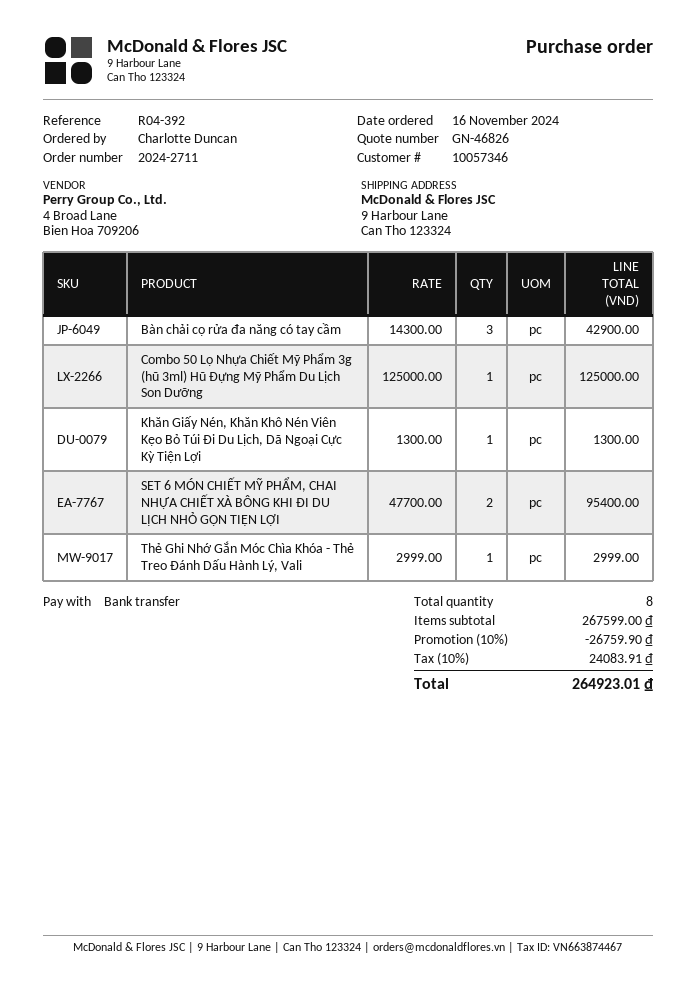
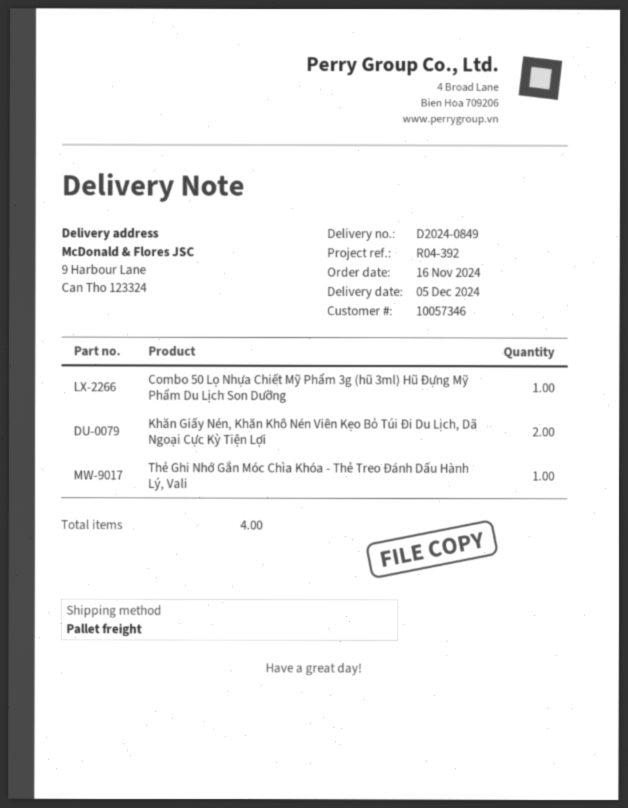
Bàn chải cọ rửa đa năng có tay cầm: 3 -> none
Khăn Giấy Nén, Khăn Khô Nén Viên Kẹo Bỏ Túi Đi Du Lịch, Dã Ngoại Cực Kỳ Tiện Lợi: 1 -> 2
SET 6 MÓN CHIẾT MỸ PHẨM, CHAI NHỰA CHIẾT XÀ BÔNG KHI ĐI DU LỊCH NHỎ GỌN TIỆN LỢI: 2 -> none
total quantity: 8 -> 4

